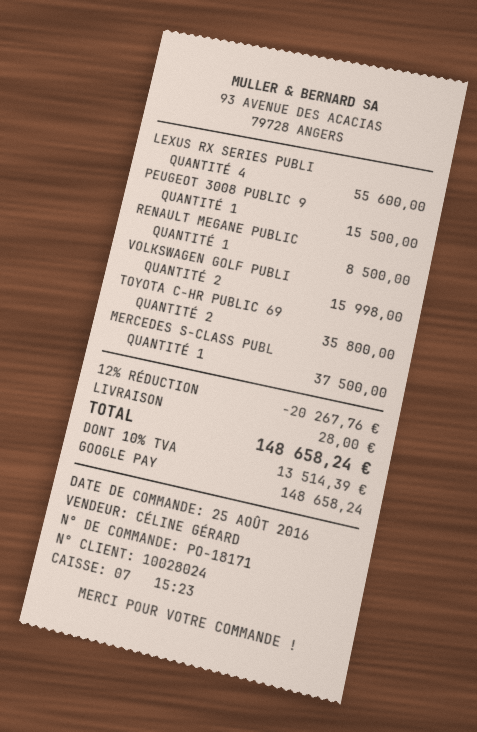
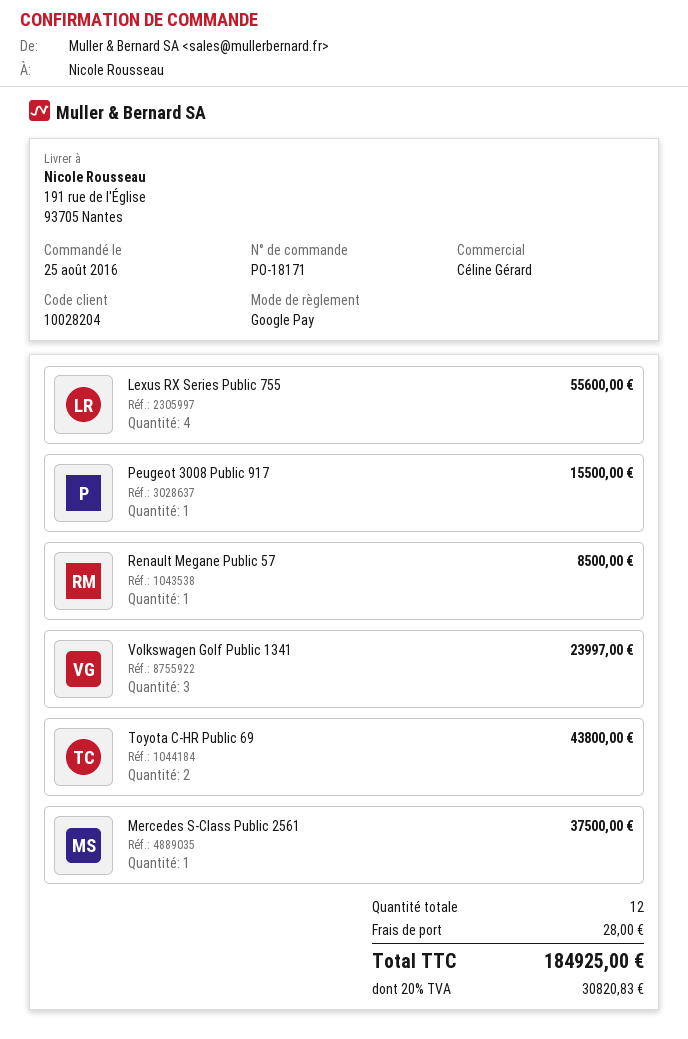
customer number: 10028024 -> 10028204
VOLKSWAGEN GOLF PUBLI: 2 for 15998.00 -> 3 for 23997.00
TOYOTA C-HR PUBLIC 69: 2 for 35800.00 -> 2 for 43800.00
discount: 12% = 20267.76 -> none
tax: 10% = 13514.39 -> 20% = 30820.83
total: 148658.24 -> 184925.00

